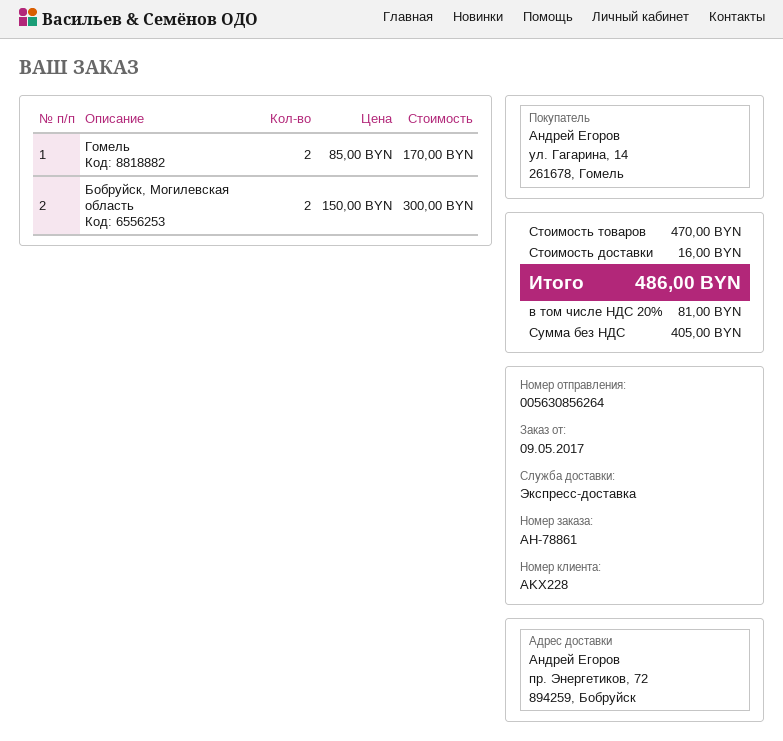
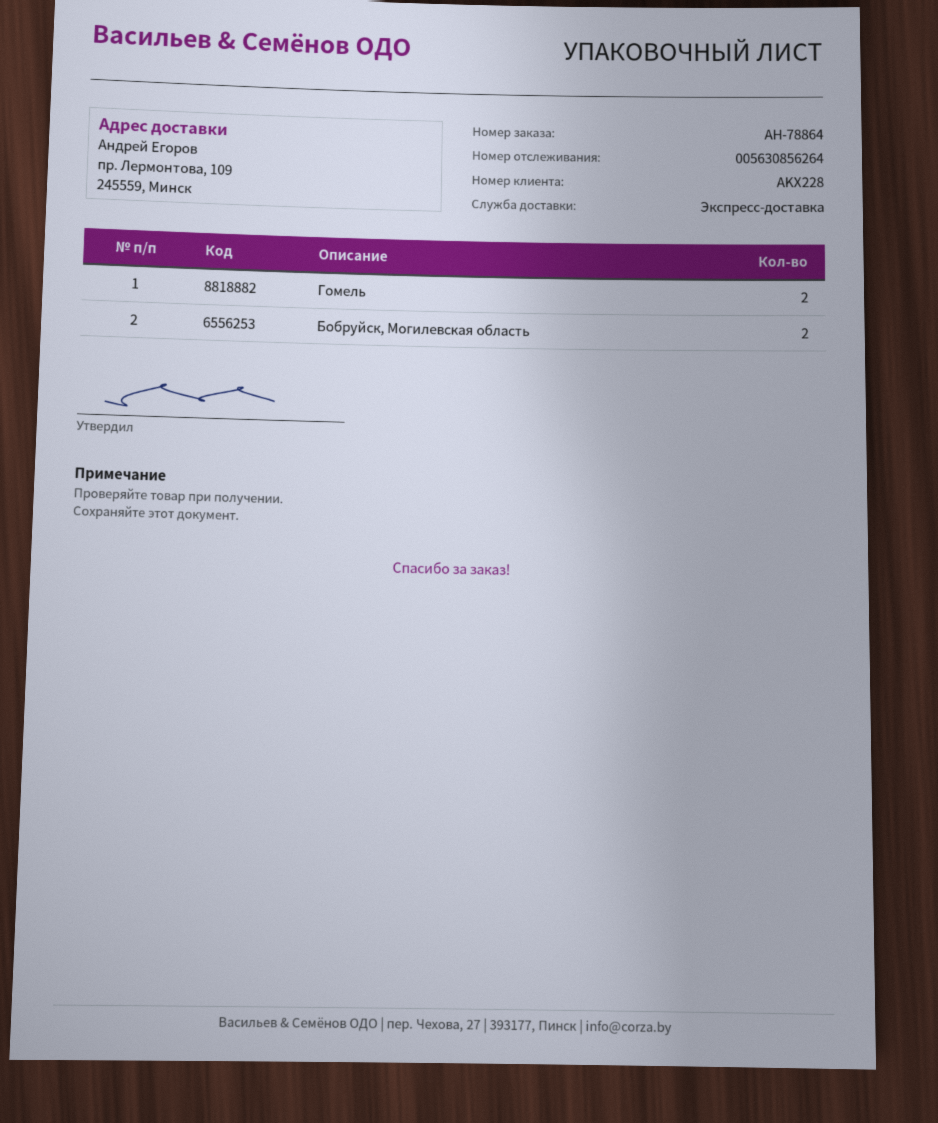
order number: AH-78861 -> AH-78864
ship to: пр. Энергетиков, 72, 894259, Бобруйск -> пр. Лермонтова, 109, 245559, Минск

